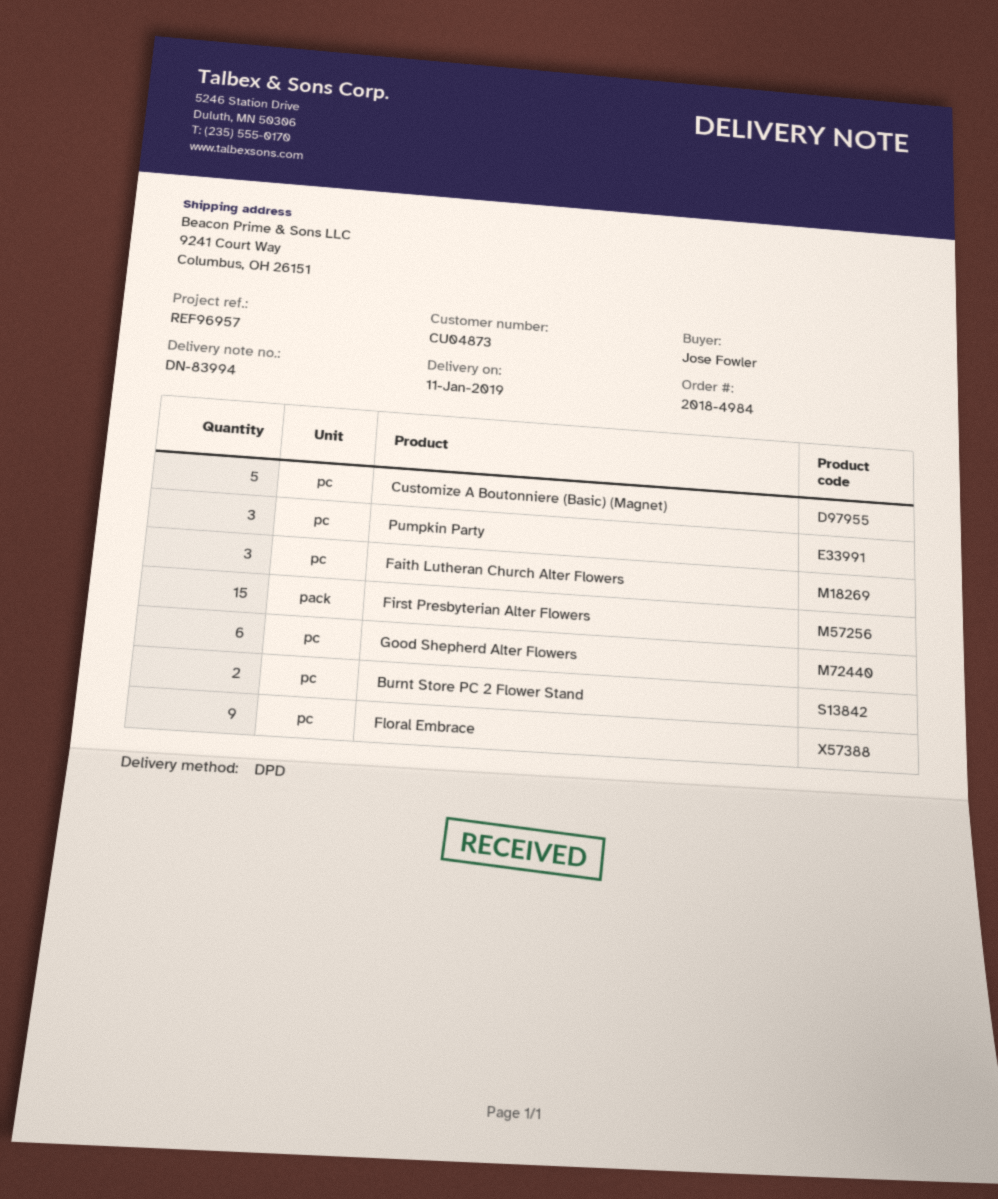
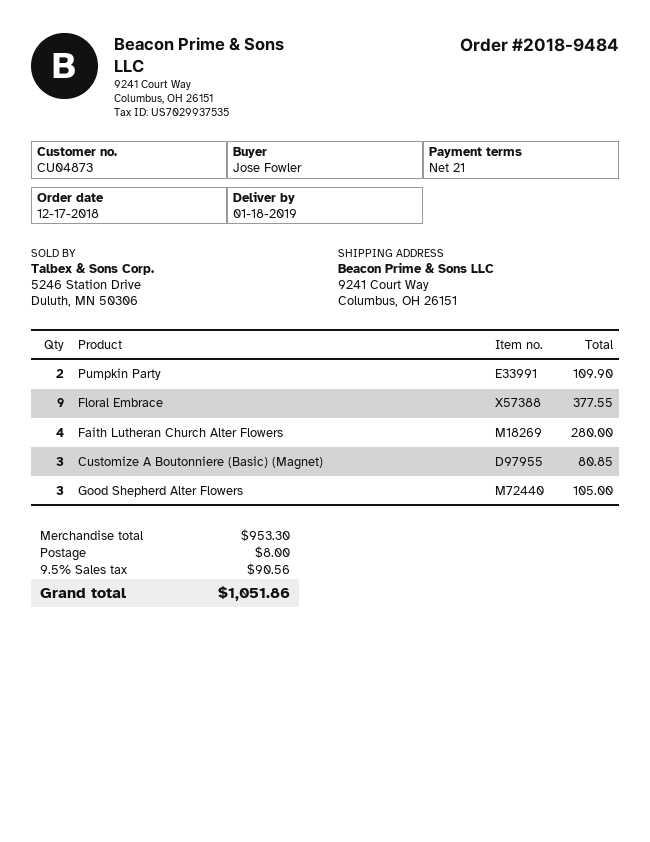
order number: 2018-4984 -> 2018-9484
delivery date: 2019-01-11 -> 2019-01-18
Customize A Boutonniere (Basic) (Magnet): 5 -> 3
Pumpkin Party: 3 -> 2
Faith Lutheran Church Alter Flowers: 3 -> 4
First Presbyterian Alter Flowers: 15 -> none
Good Shepherd Alter Flowers: 6 -> 3
Burnt Store PC 2 Flower Stand: 2 -> none

